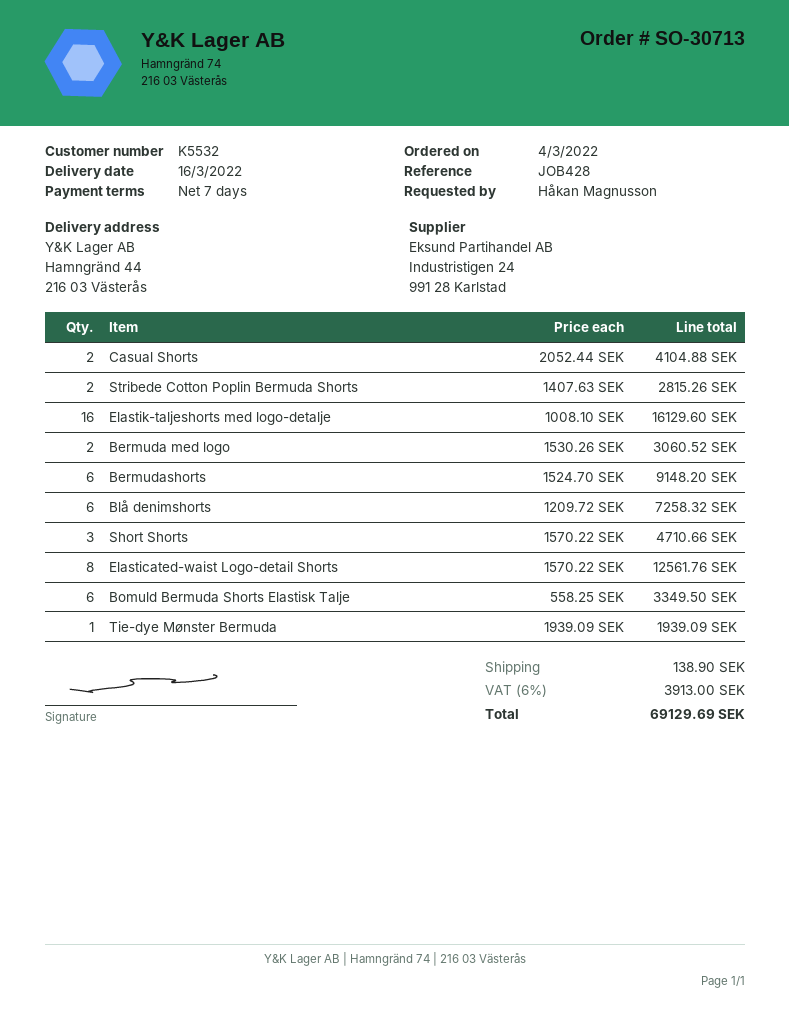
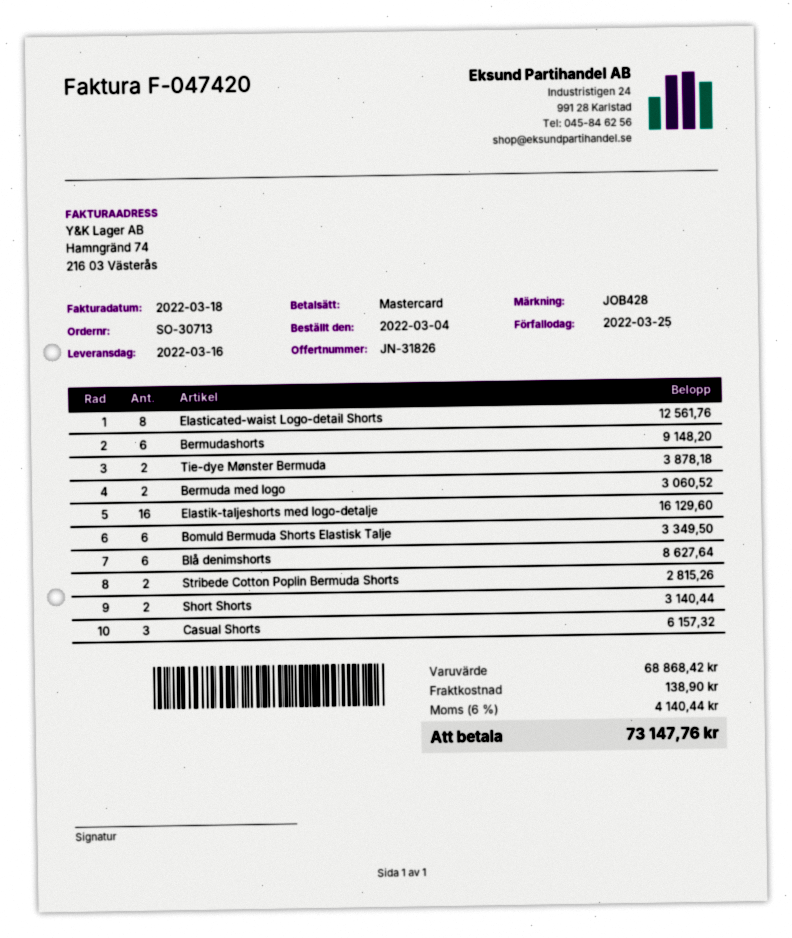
Casual Shorts: 2 for 4104.88 -> 3 for 6157.32
Blå denimshorts: 6 for 7258.32 -> 6 for 8627.64
Short Shorts: 3 for 4710.66 -> 2 for 3140.44
Tie-dye Mønster Bermuda: 1 for 1939.09 -> 2 for 3878.18
tax: 6% = 3913.00 -> 6% = 4140.44
total: 69129.69 -> 73147.76

